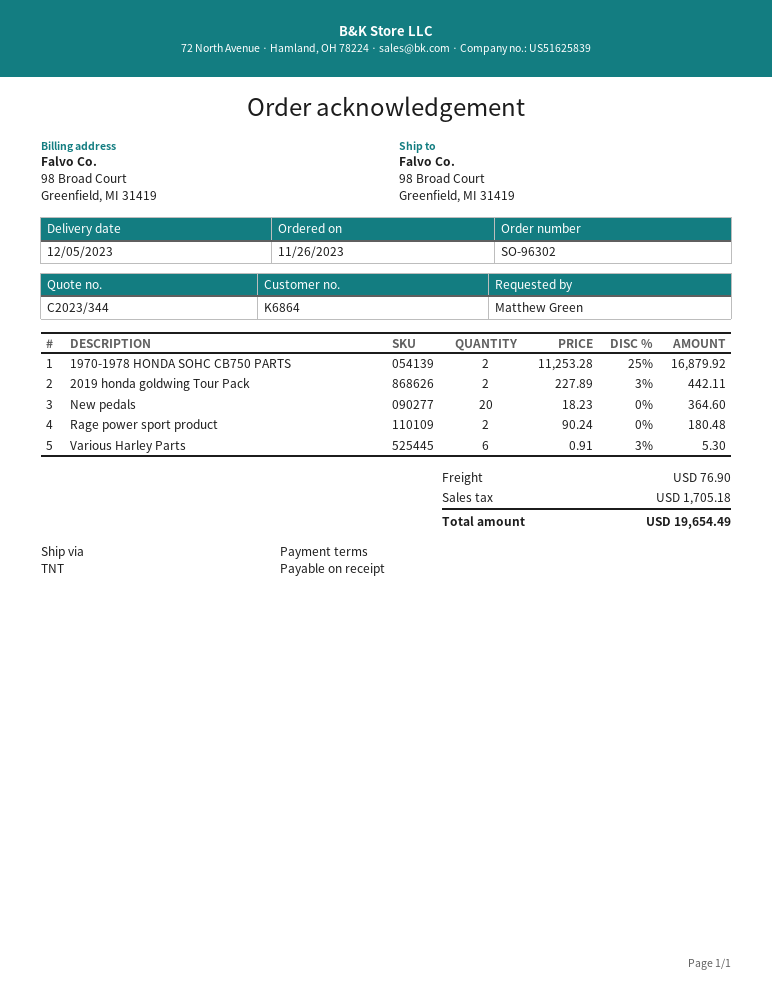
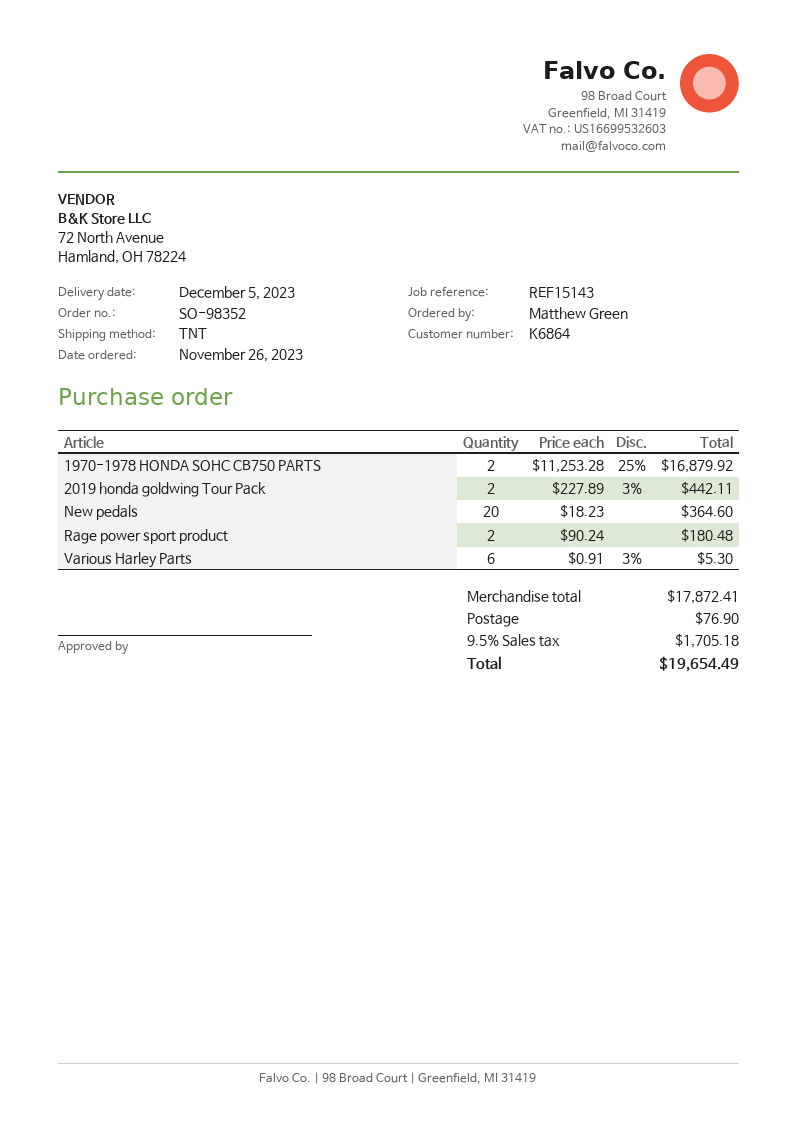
order number: SO-96302 -> SO-98352

